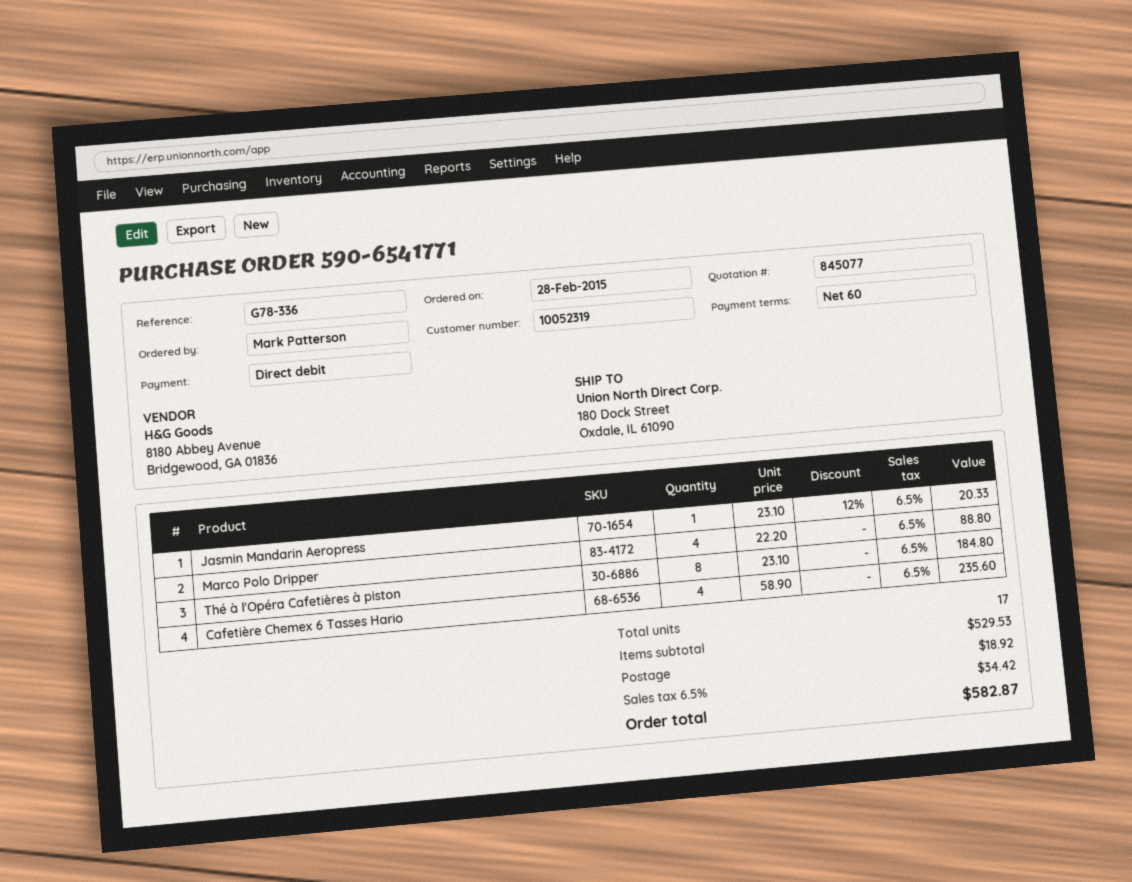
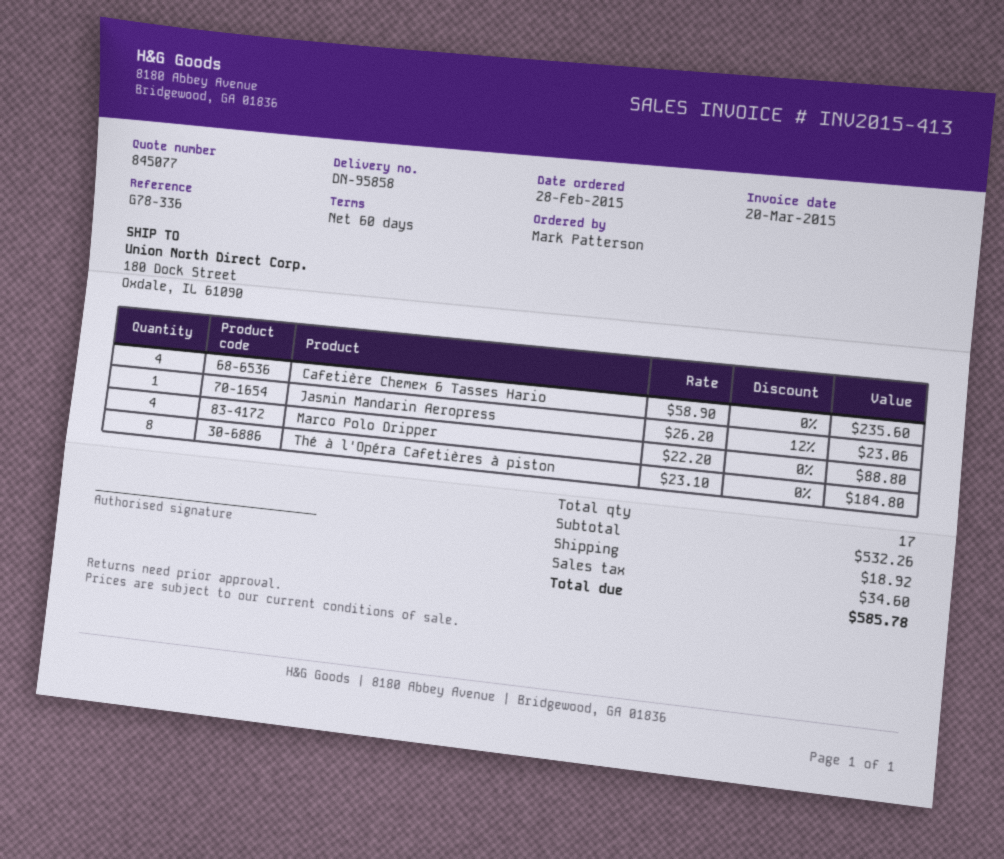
Jasmin Mandarin Aeropress: 1 x 23.10 - 12% = 20.33 -> 1 x 26.20 - 12% = 23.06
subtotal: 529.53 -> 532.26
tax: 34.42 -> 34.60
total: 582.87 -> 585.78

